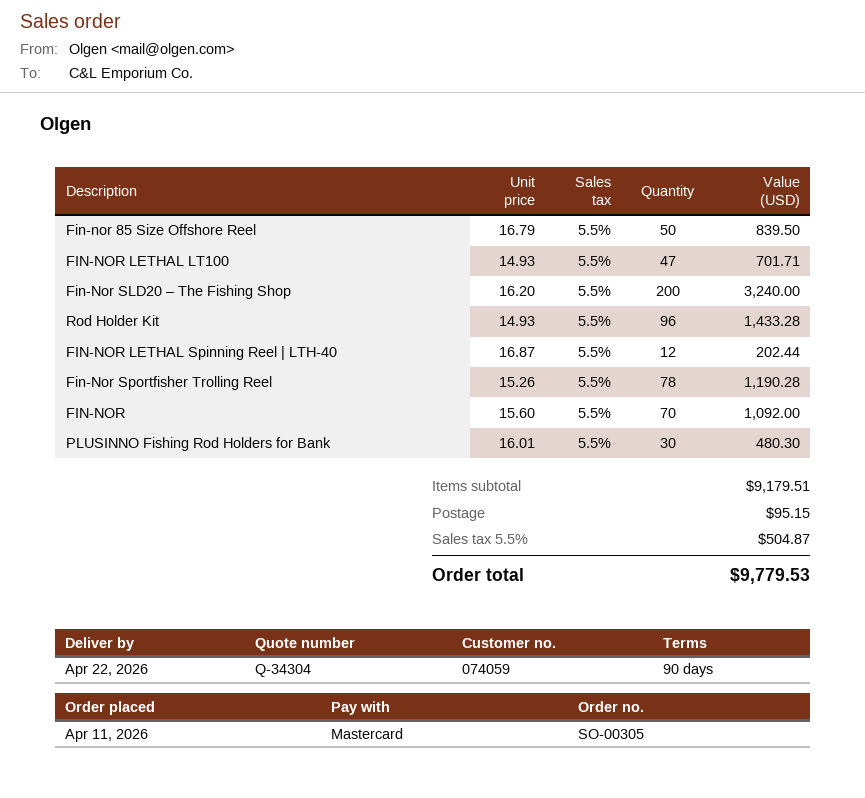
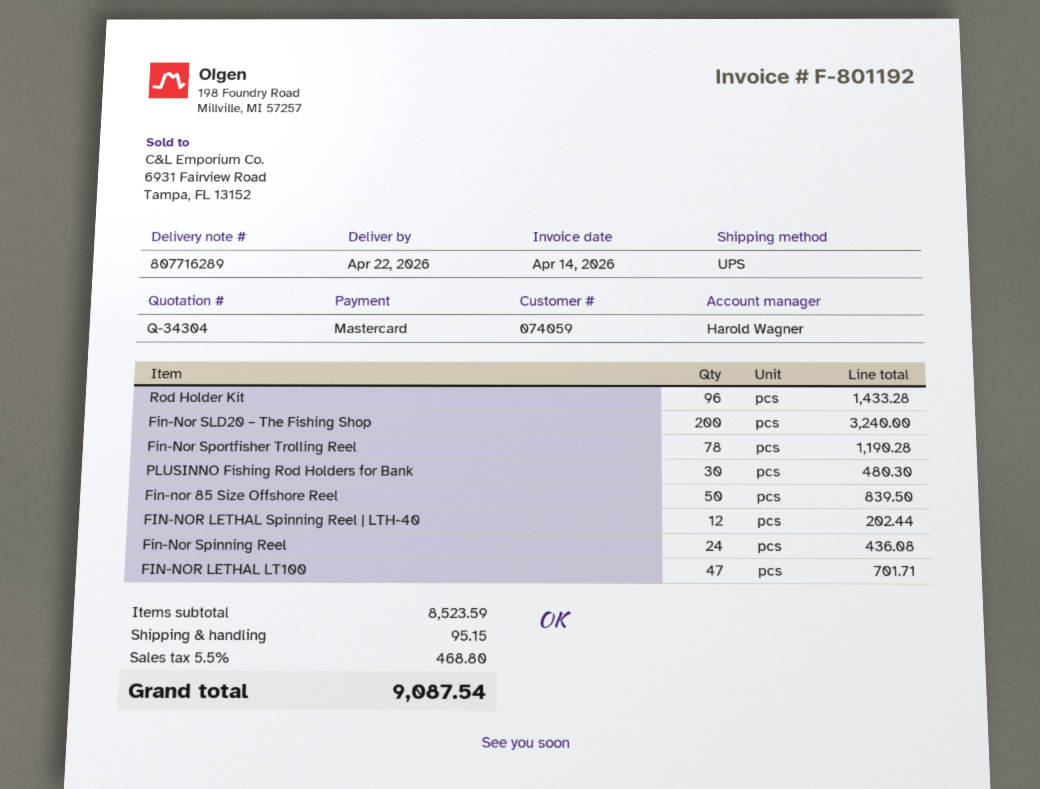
FIN-NOR: 70 for 1092.00 -> none
Fin-Nor Spinning Reel: none -> 24 for 436.08
subtotal: 9179.51 -> 8523.59
tax: 5.5% = 504.87 -> 5.5% = 468.80
total: 9779.53 -> 9087.54

